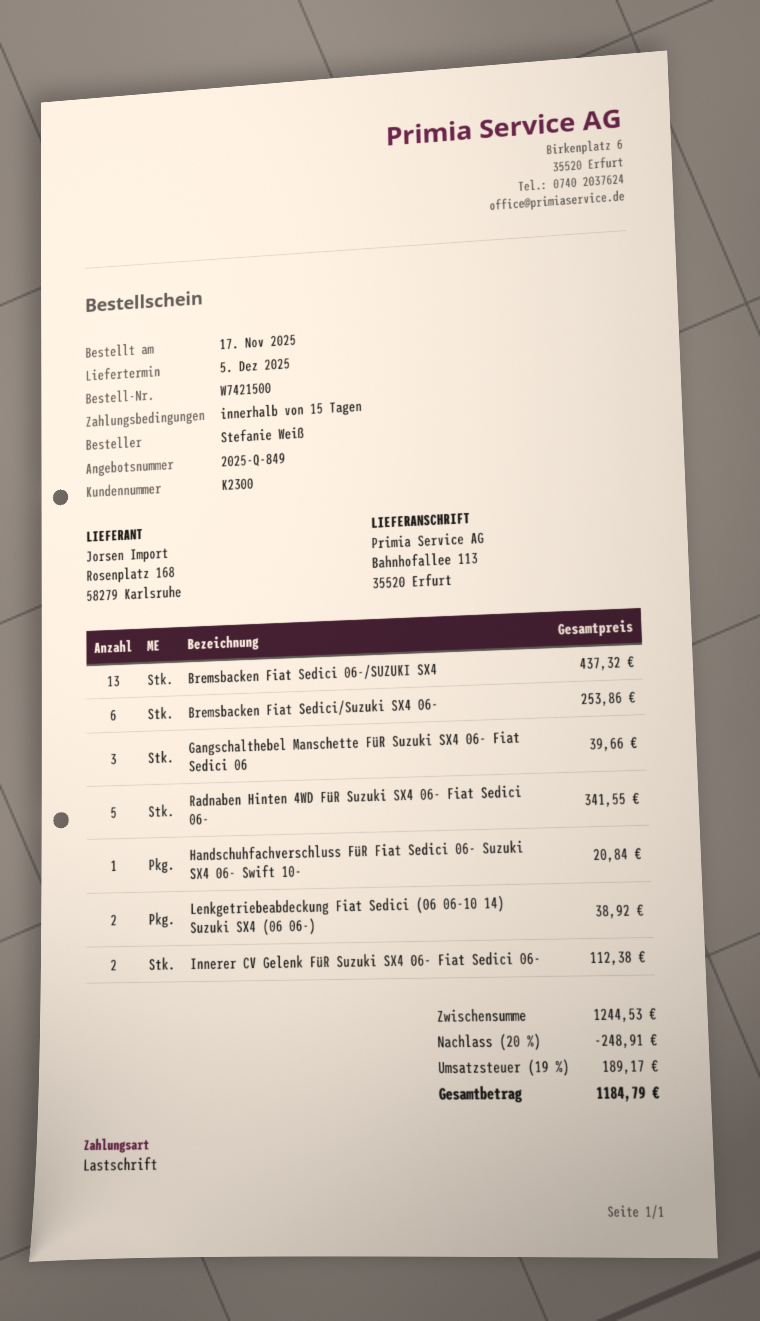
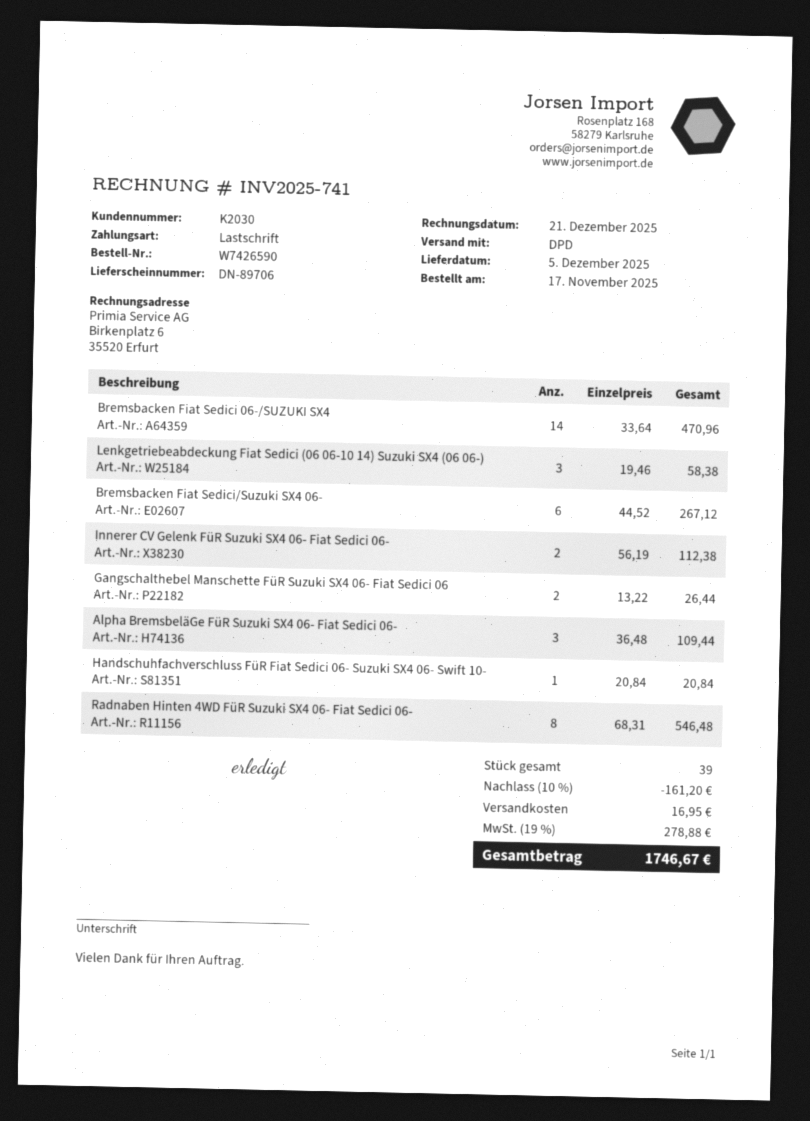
order number: W7421500 -> W7426590
customer number: K2300 -> K2030
Bremsbacken Fiat Sedici 06-/SUZUKI SX4: 13 for 437.32 -> 14 for 470.96
Bremsbacken Fiat Sedici/Suzuki SX4 06-: 6 for 253.86 -> 6 for 267.12
Gangschalthebel Manschette FüR Suzuki SX4 06- Fiat Sedici 06: 3 for 39.66 -> 2 for 26.44
Radnaben Hinten 4WD FüR Suzuki SX4 06- Fiat Sedici 06-: 5 for 341.55 -> 8 for 546.48
Lenkgetriebeabdeckung Fiat Sedici (06 06-10 14) Suzuki SX4 (06 06-): 2 for 38.92 -> 3 for 58.38
Alpha BremsbeläGe FüR Suzuki SX4 06- Fiat Sedici 06-: none -> 3 for 109.44
discount: 20% = 248.91 -> 10% = 161.20
shipping: none -> 16.95
tax: 19% = 189.17 -> 19% = 278.88
total: 1184.79 -> 1746.67

